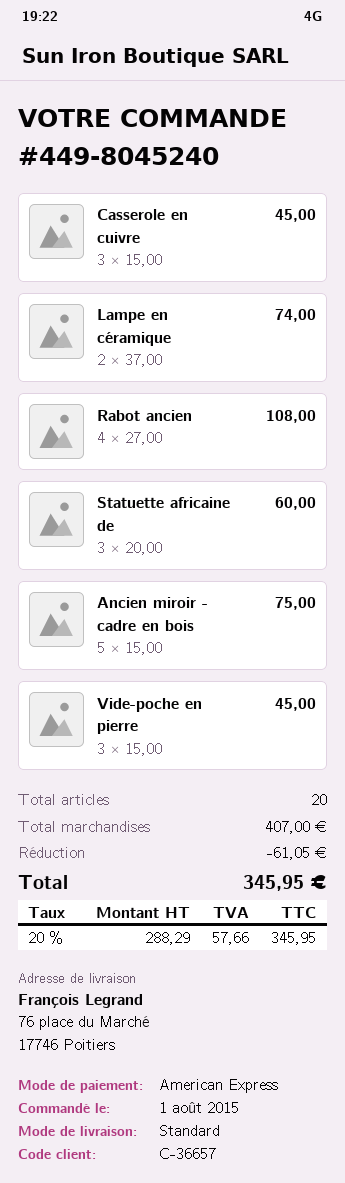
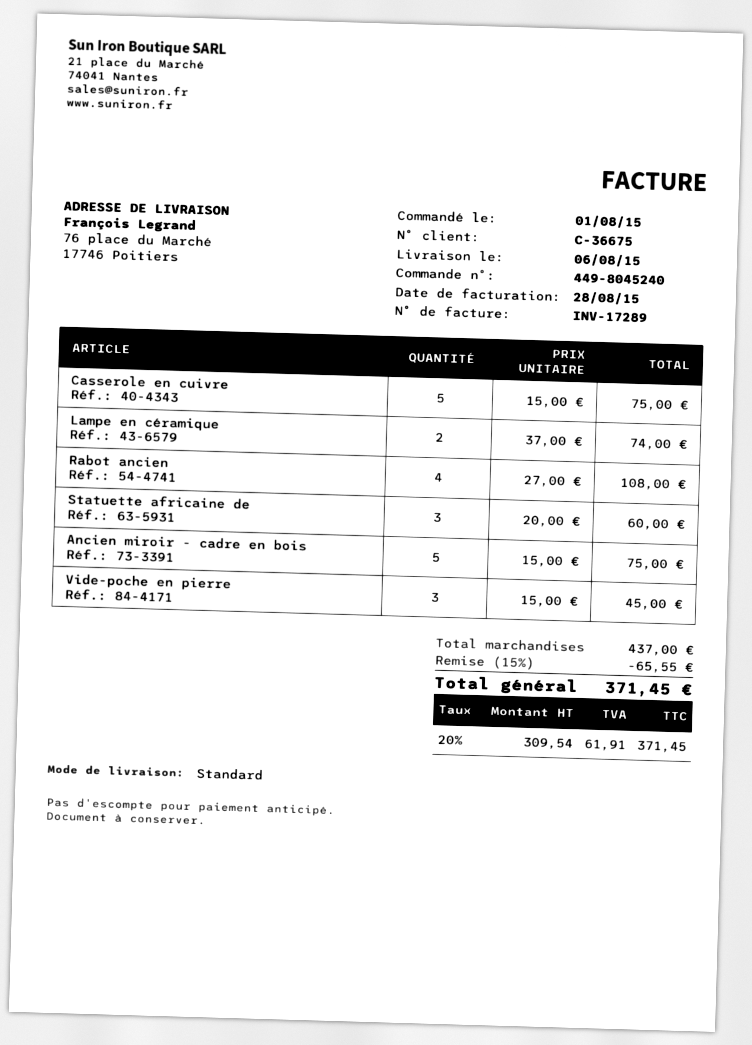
customer number: C-36657 -> C-36675
Casserole en cuivre: 3 x 15.00 = 45.00 -> 5 x 15.00 = 75.00
subtotal: 407.00 -> 437.00
discount: 61.05 -> 65.55
net: 288.29 -> 309.54
tax: 20% = 57.66 -> 20% = 61.91
total: 345.95 -> 371.45

